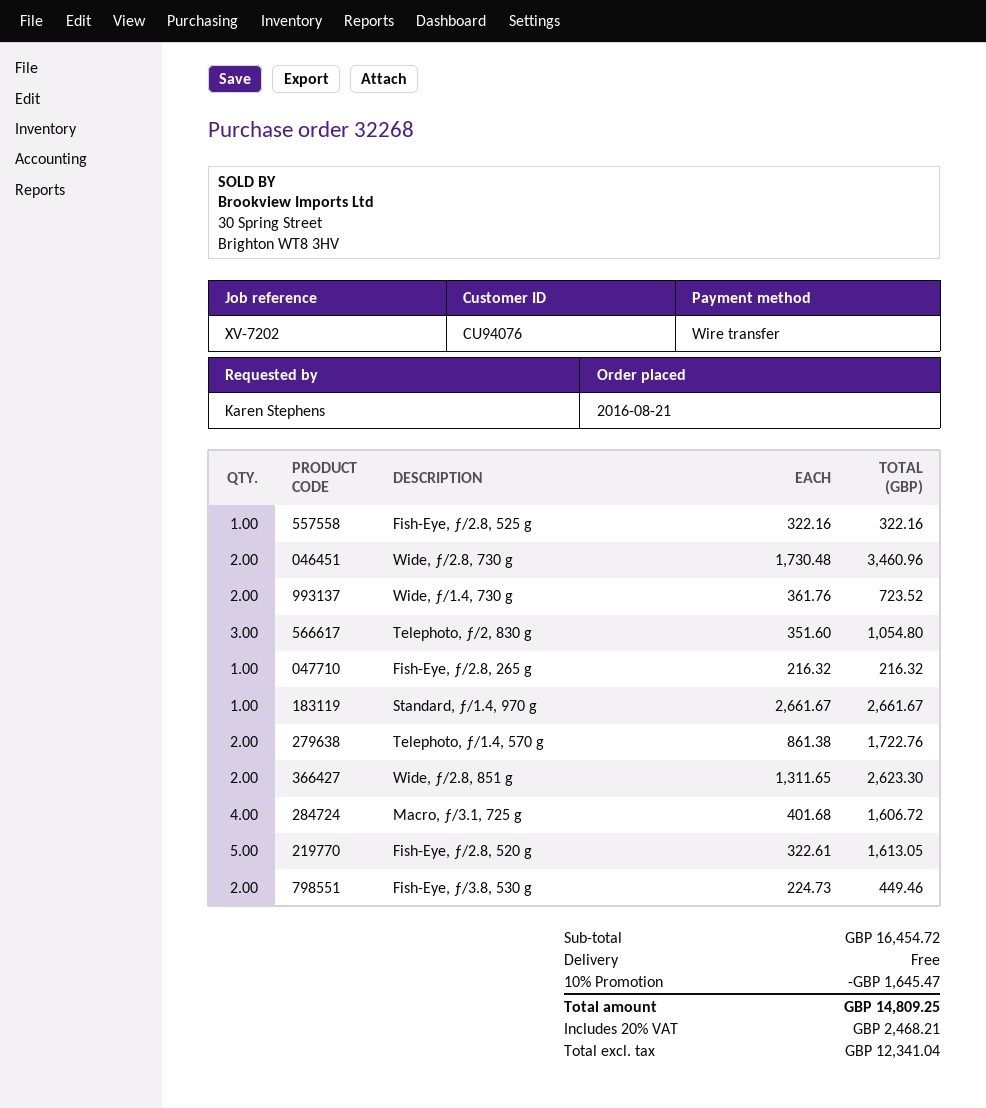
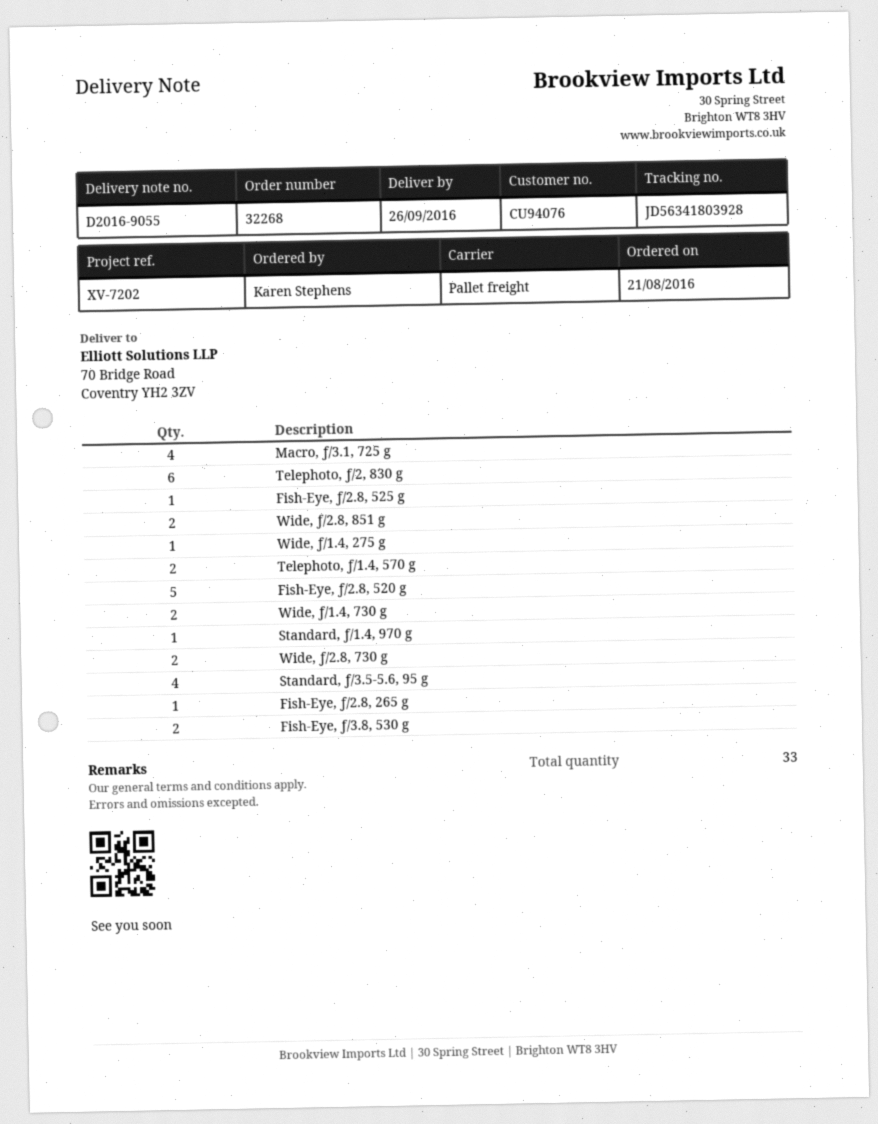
Telephoto, ƒ/2, 830 g: 3 -> 6
Wide, ƒ/1.4, 275 g: none -> 1
Standard, ƒ/3.5-5.6, 95 g: none -> 4

